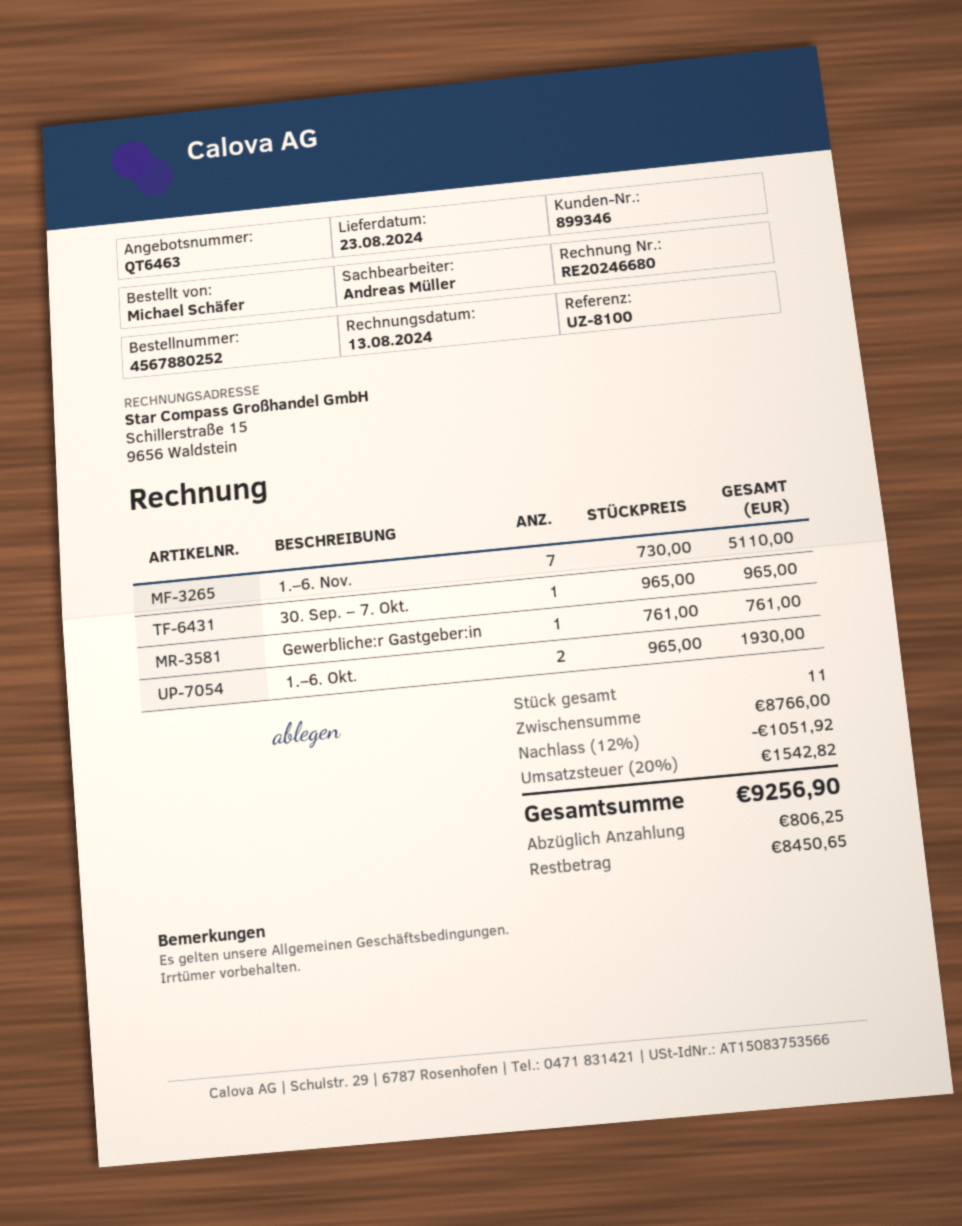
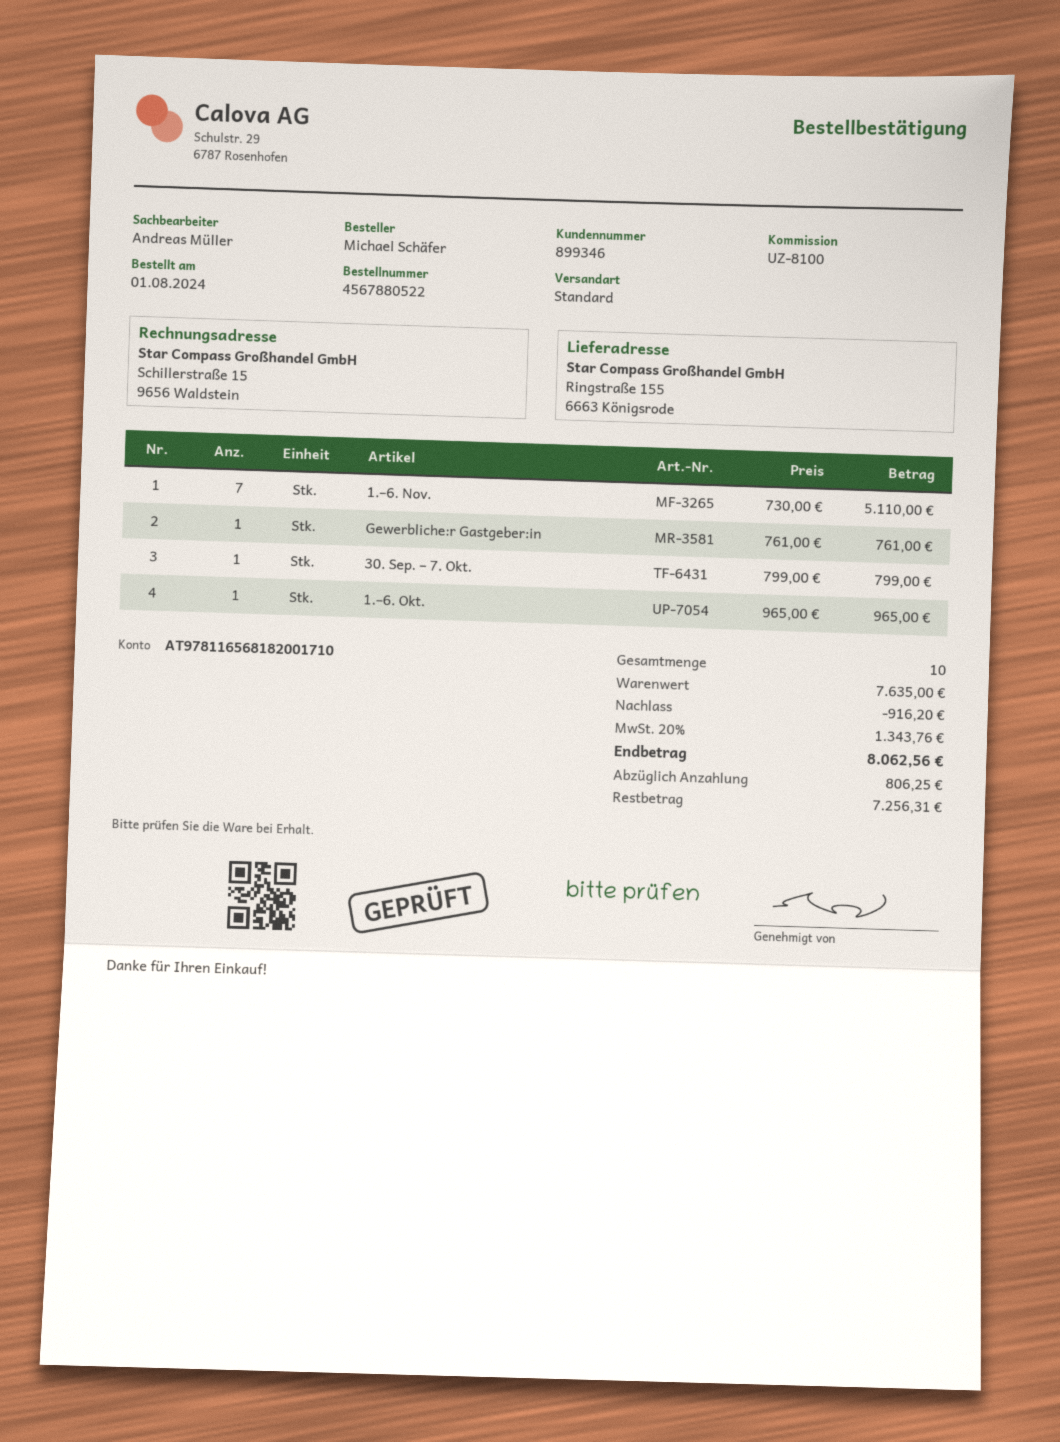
order number: 4567880252 -> 4567880522
30. Sep. – 7. Okt.: 1 x 965.00 = 965.00 -> 1 x 799.00 = 799.00
1.–6. Okt.: 2 x 965.00 = 1930.00 -> 1 x 965.00 = 965.00
total quantity: 11 -> 10
subtotal: 8766.00 -> 7635.00
discount: 1051.92 -> 916.20
tax: 20% = 1542.82 -> 20% = 1343.76
total: 9256.90 -> 8062.56
balance: 8450.65 -> 7256.31

